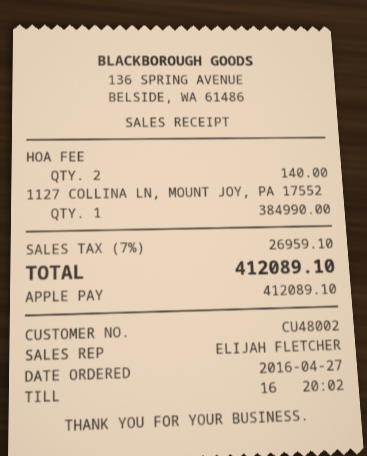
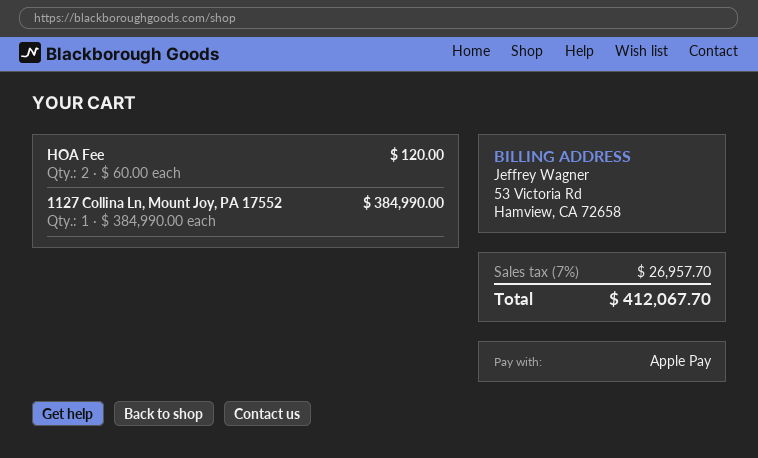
HOA FEE: 2 for 140.00 -> 2 for 120.00
tax: 7% = 26959.10 -> 7% = 26957.70
total: 412089.10 -> 412067.70

